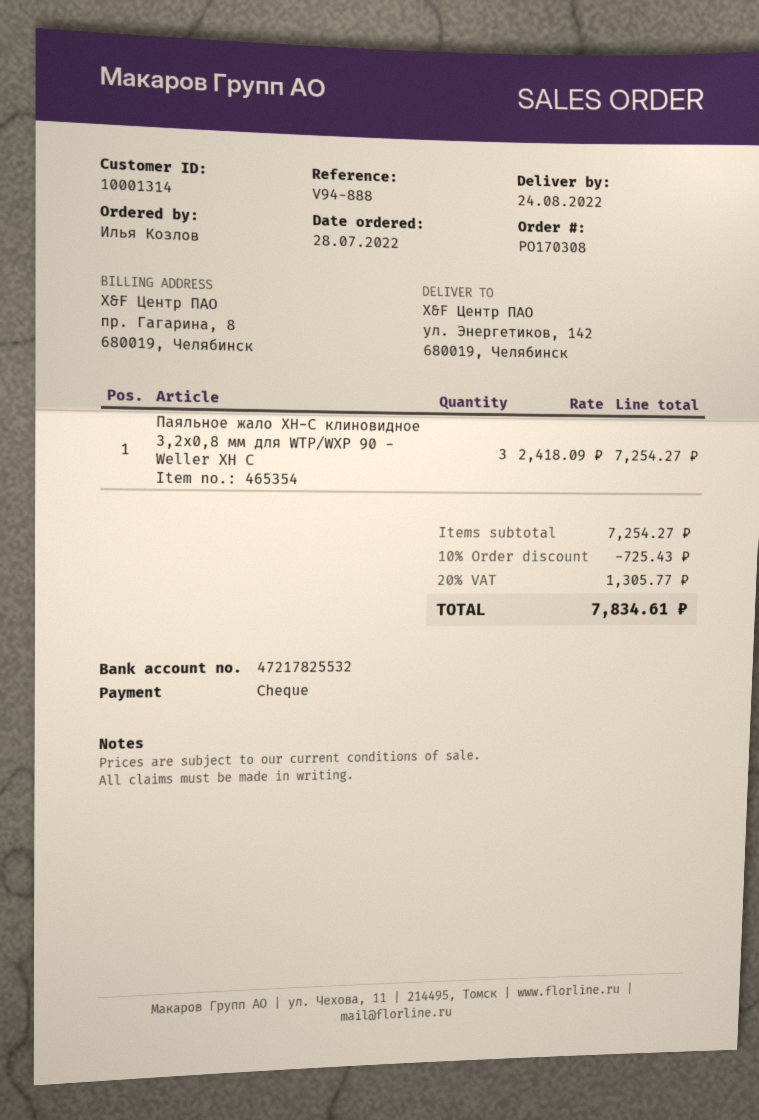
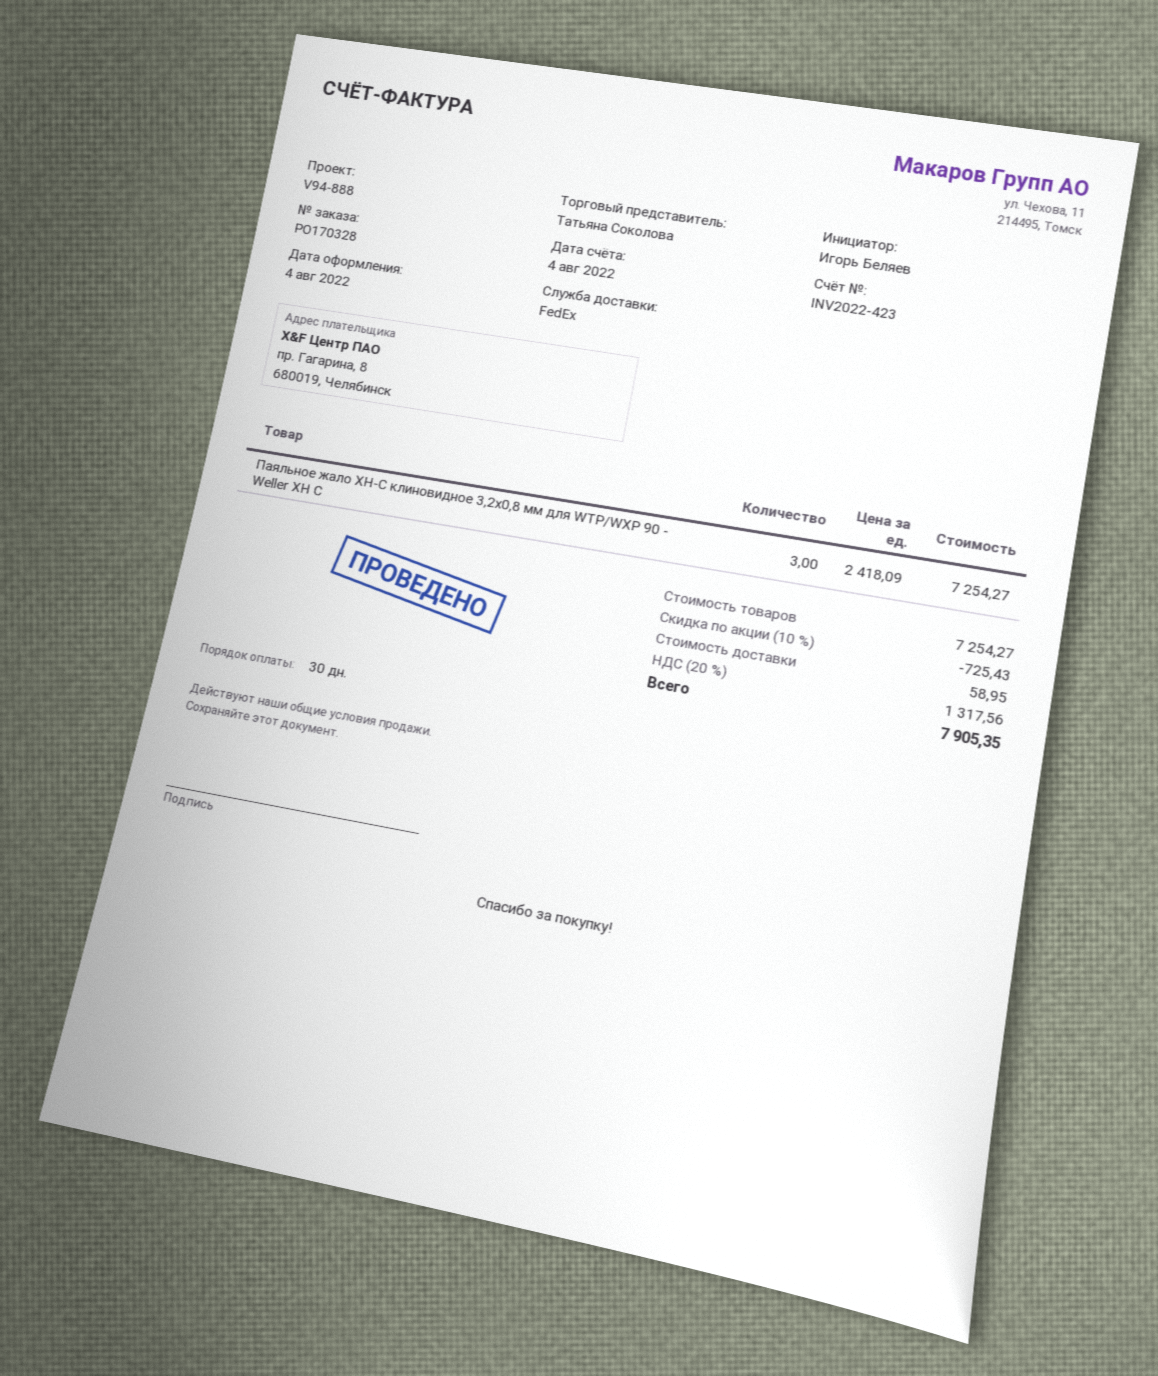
order number: PO170308 -> PO170328
order date: 2022-07-28 -> 2022-08-04
ordered by: Илья Козлов -> Игорь Беляев
shipping: none -> 58.95
tax: 20% = 1305.77 -> 20% = 1317.56
total: 7834.61 -> 7905.35

